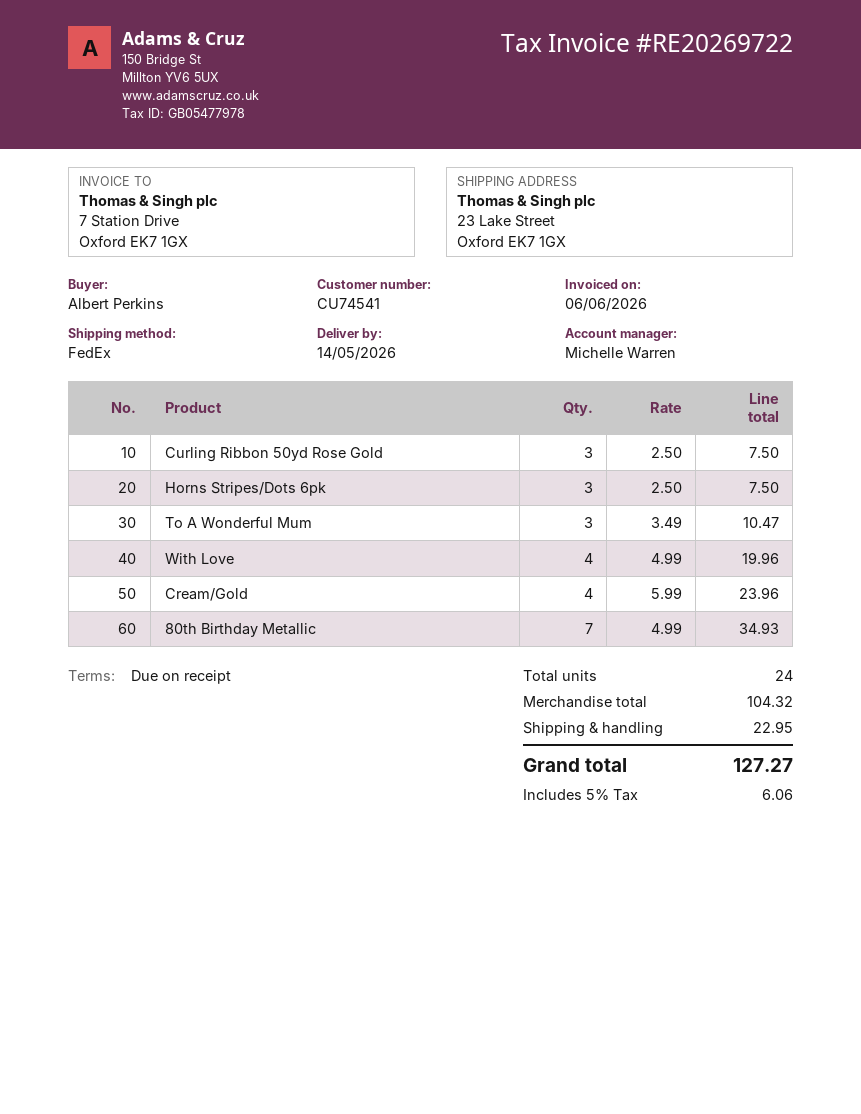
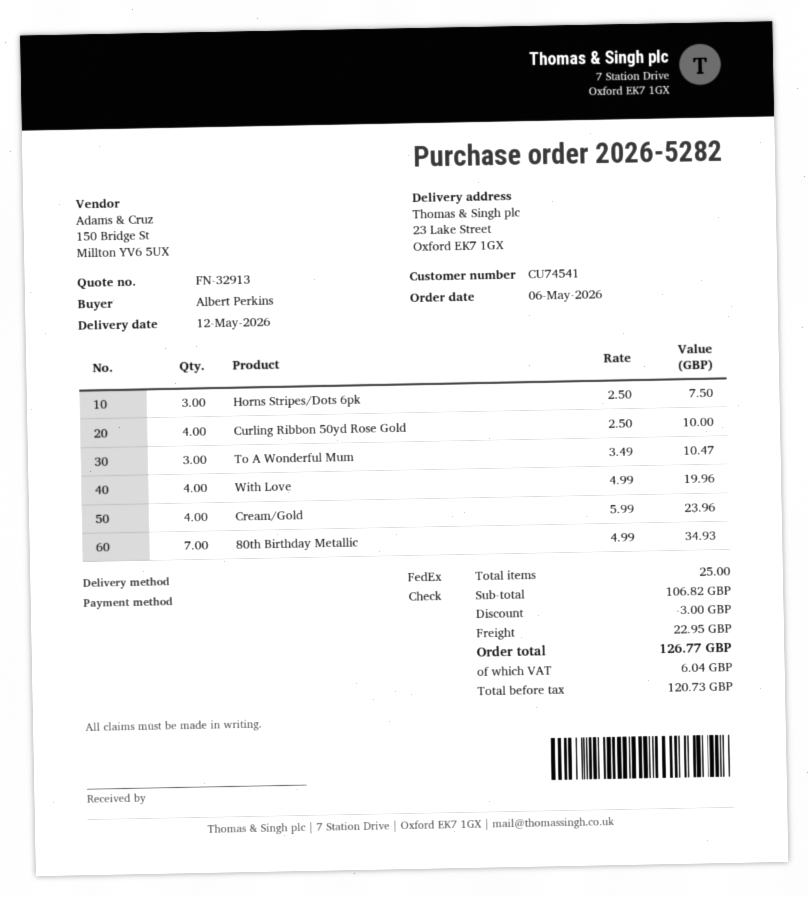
delivery date: 2026-05-14 -> 2026-05-12
Curling Ribbon 50yd Rose Gold: 3 x 2.50 = 7.50 -> 4 x 2.50 = 10.00
total quantity: 24 -> 25
subtotal: 104.32 -> 106.82
discount: none -> 3.00
tax: 6.06 -> 6.04
total: 127.27 -> 126.77

